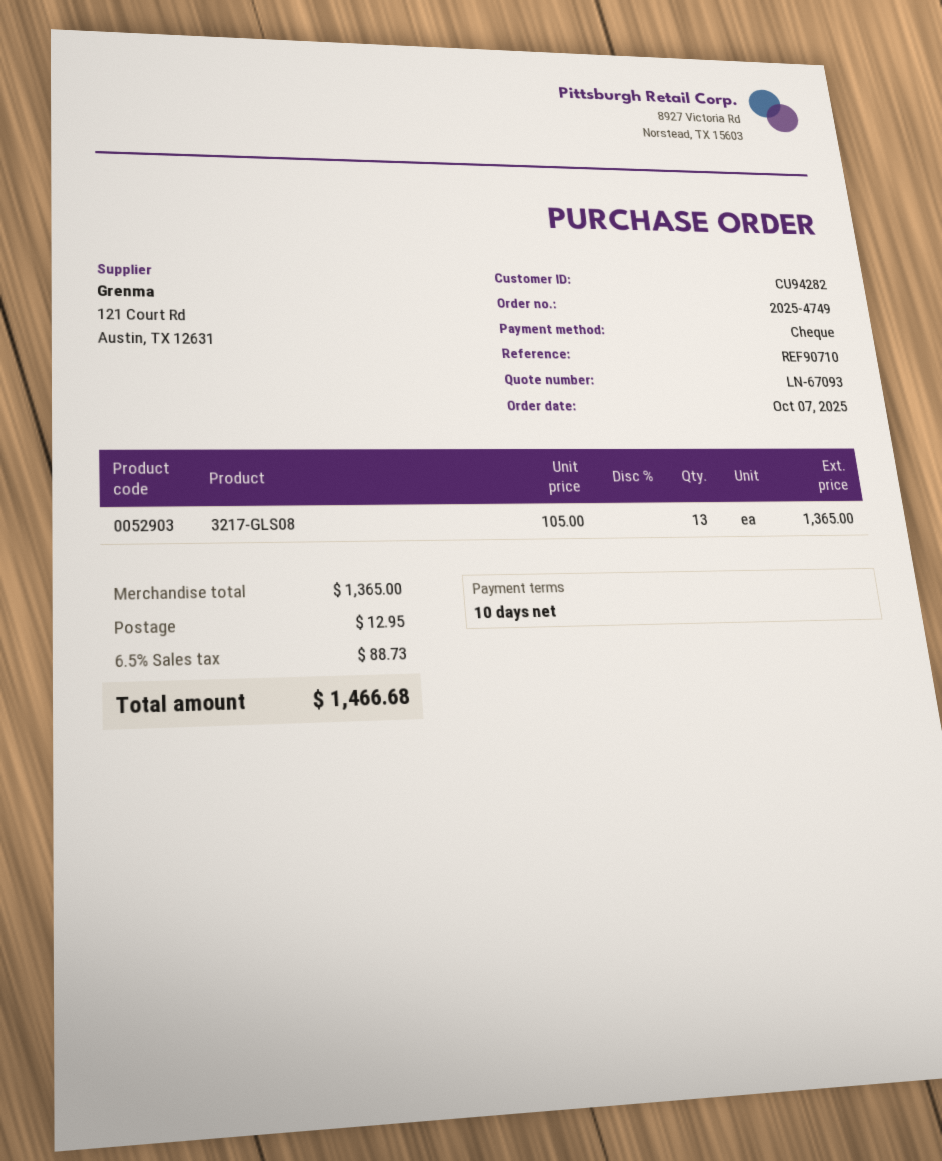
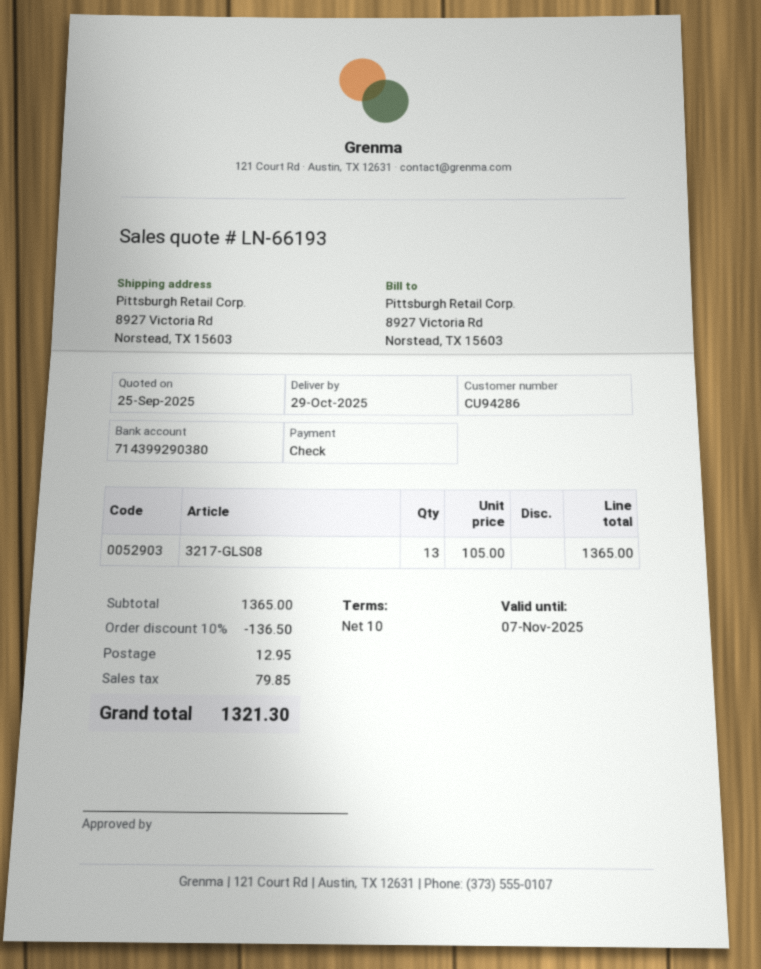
quote number: LN-67093 -> LN-66193
customer number: CU94282 -> CU94286
discount: none -> 10% = 136.50
tax: 88.73 -> 79.85
total: 1466.68 -> 1321.30

